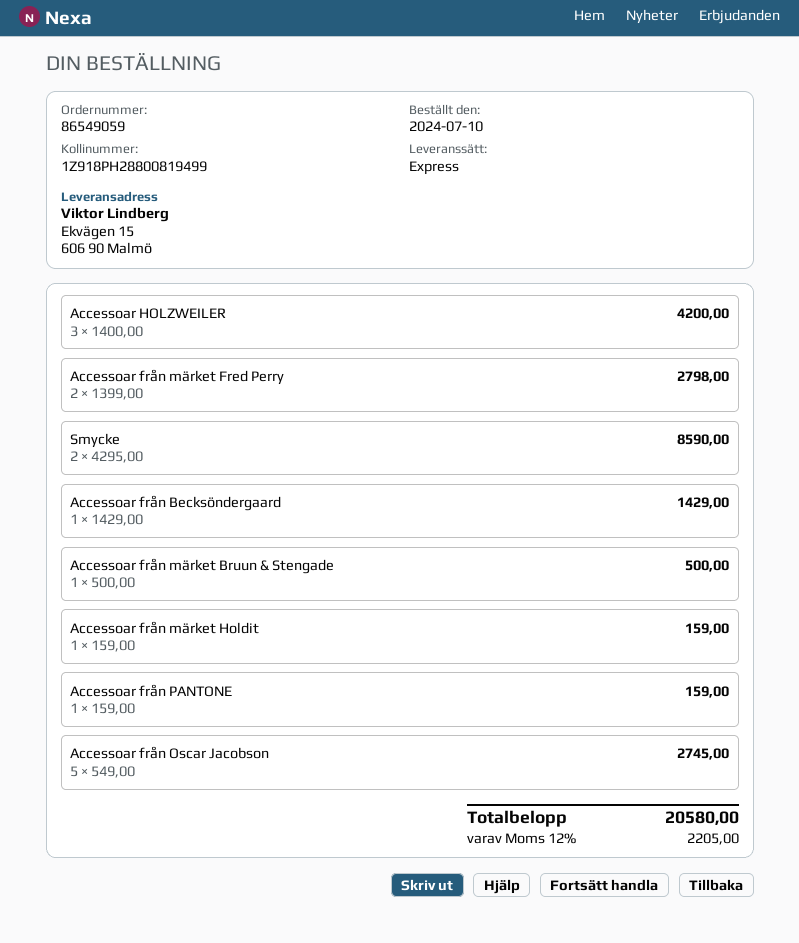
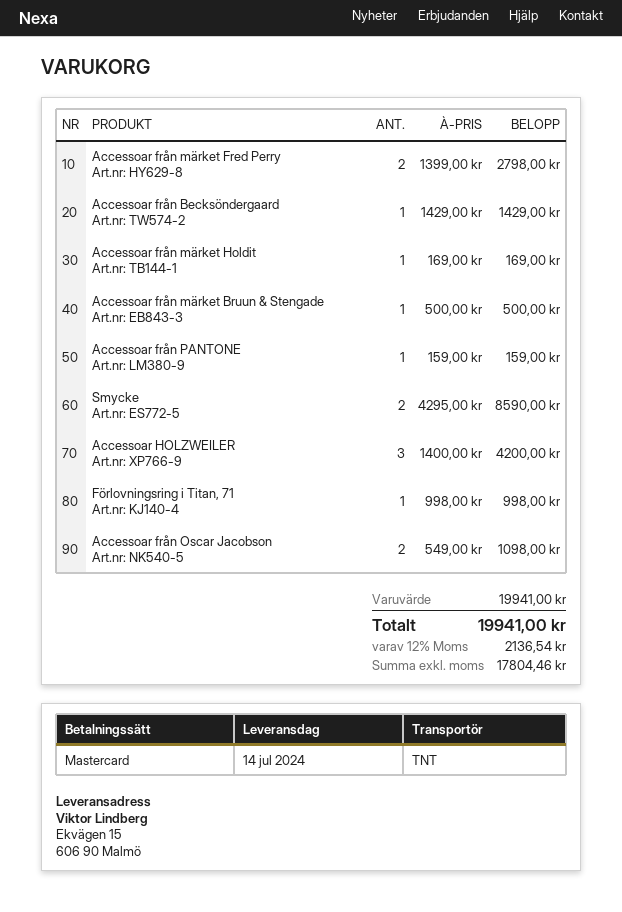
shipping method: express -> TNT
Accessoar från märket Holdit: 1 x 159.00 = 159.00 -> 1 x 169.00 = 169.00
Accessoar från Oscar Jacobson: 5 x 549.00 = 2745.00 -> 2 x 549.00 = 1098.00
Förlovningsring i Titan, 71: none -> 1 x 998.00 = 998.00
tax: 12% = 2205.00 -> 12% = 2136.54
total: 20580.00 -> 19941.00

